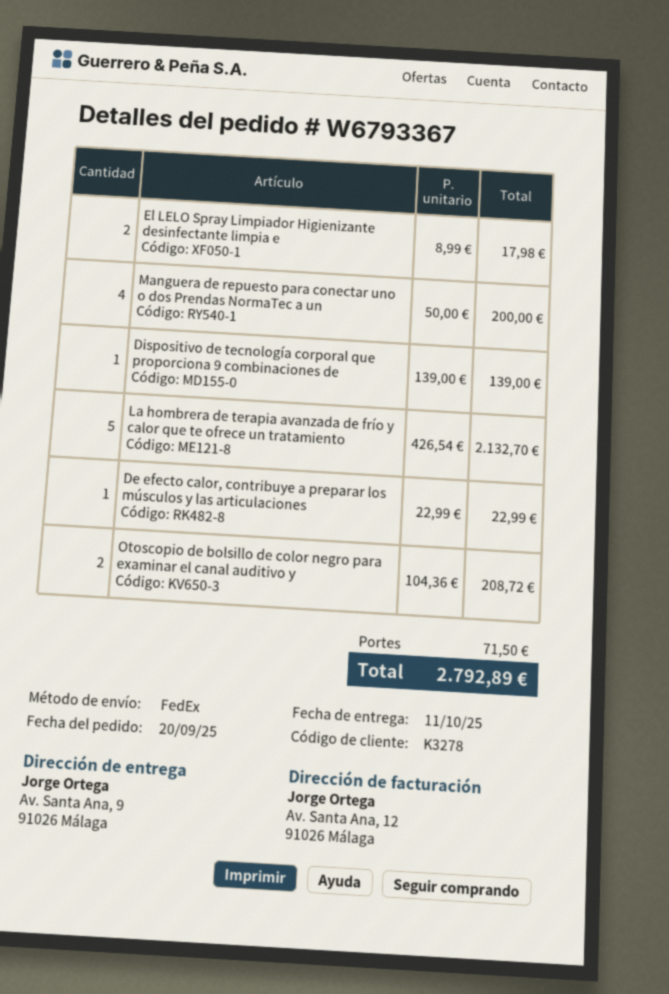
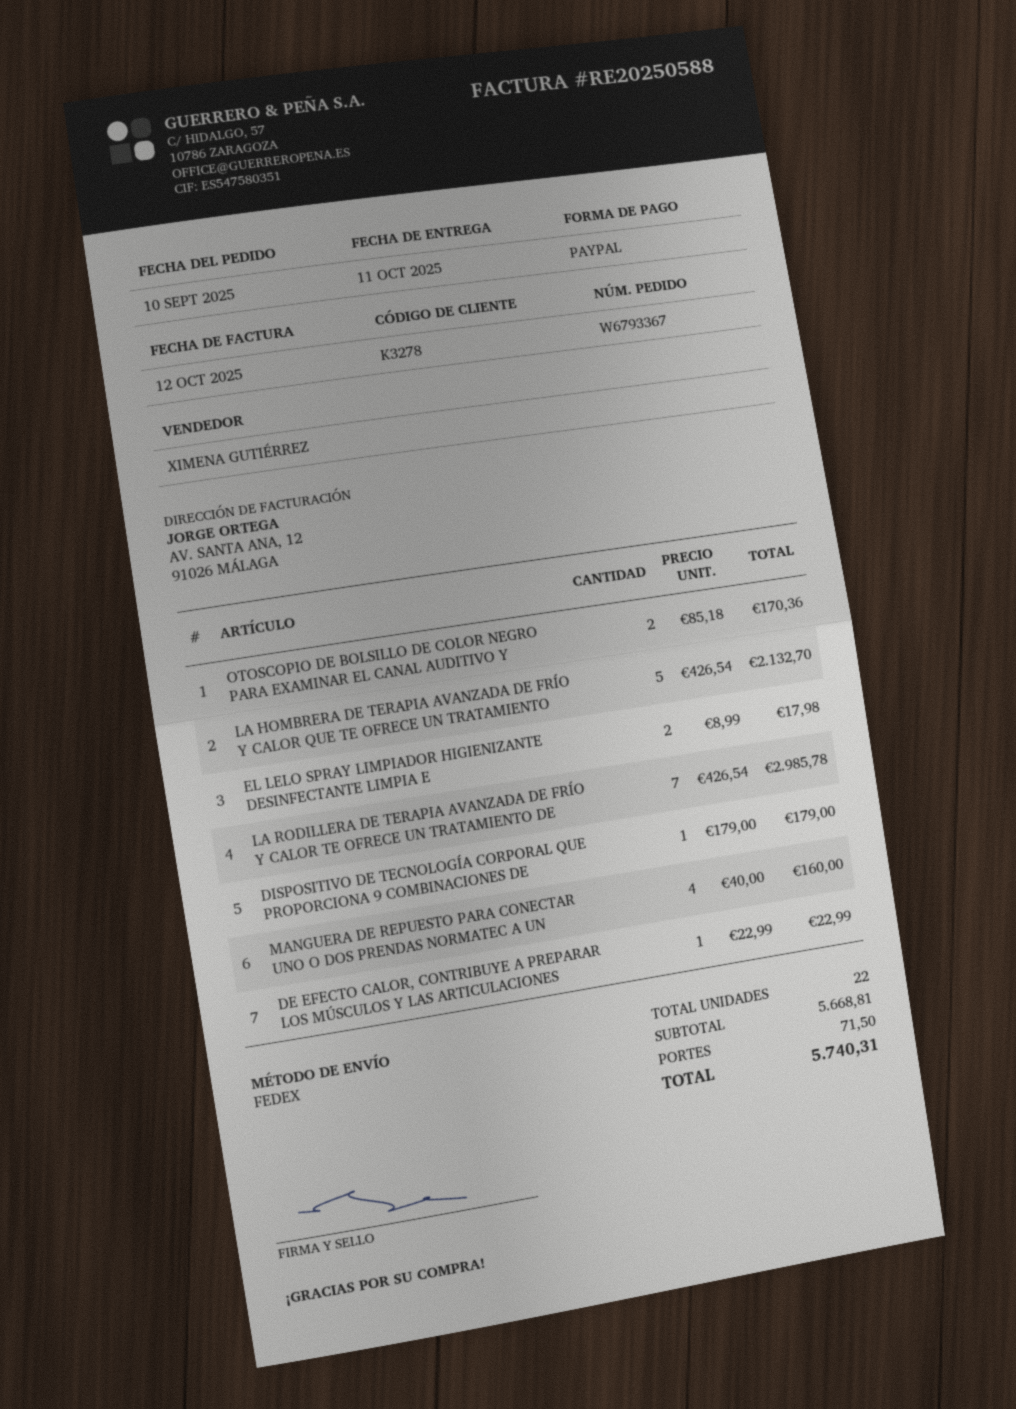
order date: 2025-09-20 -> 2025-09-10
Manguera de repuesto para conectar uno o dos Prendas NormaTec a un: 4 x 50.00 = 200.00 -> 4 x 40.00 = 160.00
Dispositivo de tecnología corporal que proporciona 9 combinaciones de: 1 x 139.00 = 139.00 -> 1 x 179.00 = 179.00
Otoscopio de bolsillo de color negro para examinar el canal auditivo y: 2 x 104.36 = 208.72 -> 2 x 85.18 = 170.36
LA RODILLERA DE TERAPIA AVANZADA DE FRÍO Y CALOR TE OFRECE UN TRATAMIENTO DE: none -> 7 x 426.54 = 2985.78
total: 2792.89 -> 5740.31

